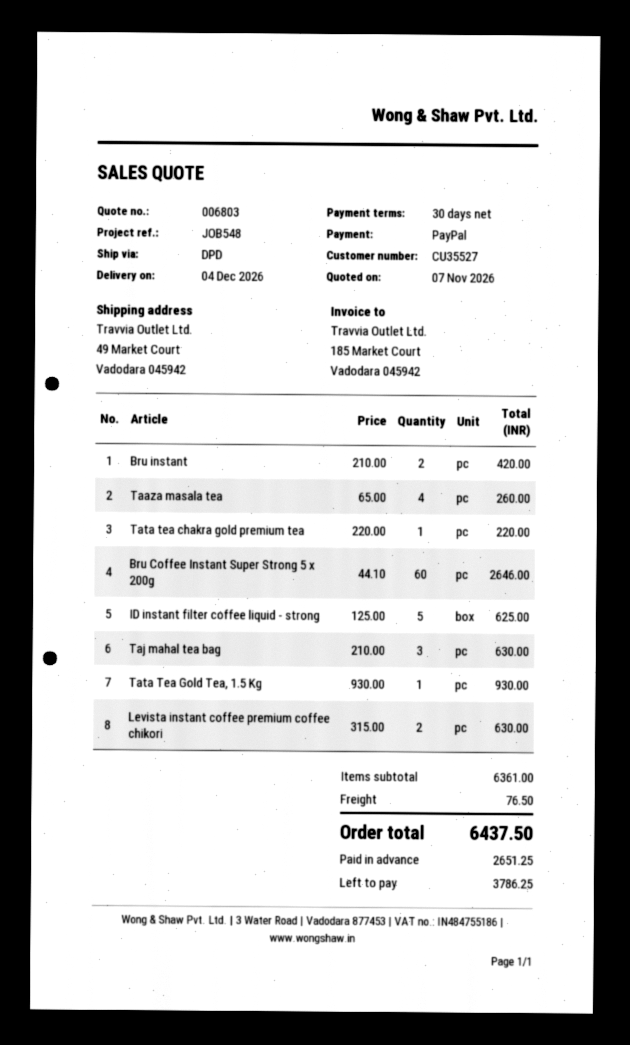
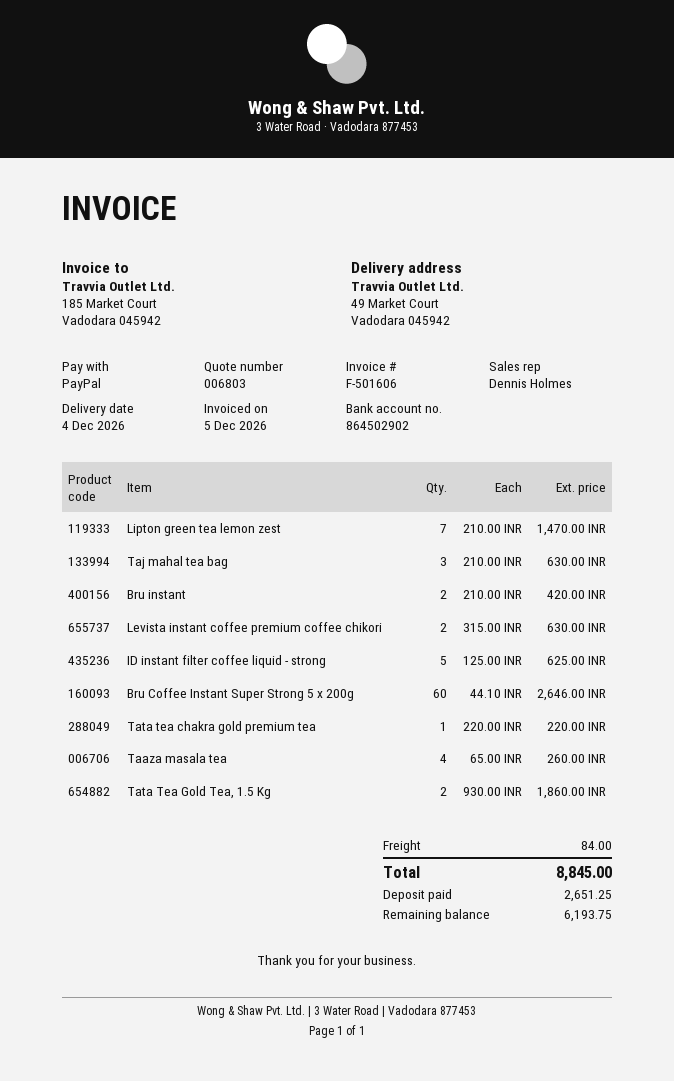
Tata Tea Gold Tea, 1.5 Kg: 1 x 930.00 = 930.00 -> 2 x 930.00 = 1860.00
Lipton green tea lemon zest: none -> 7 x 210.00 = 1470.00
shipping: 76.50 -> 84.00
total: 6437.50 -> 8845.00
balance: 3786.25 -> 6193.75

